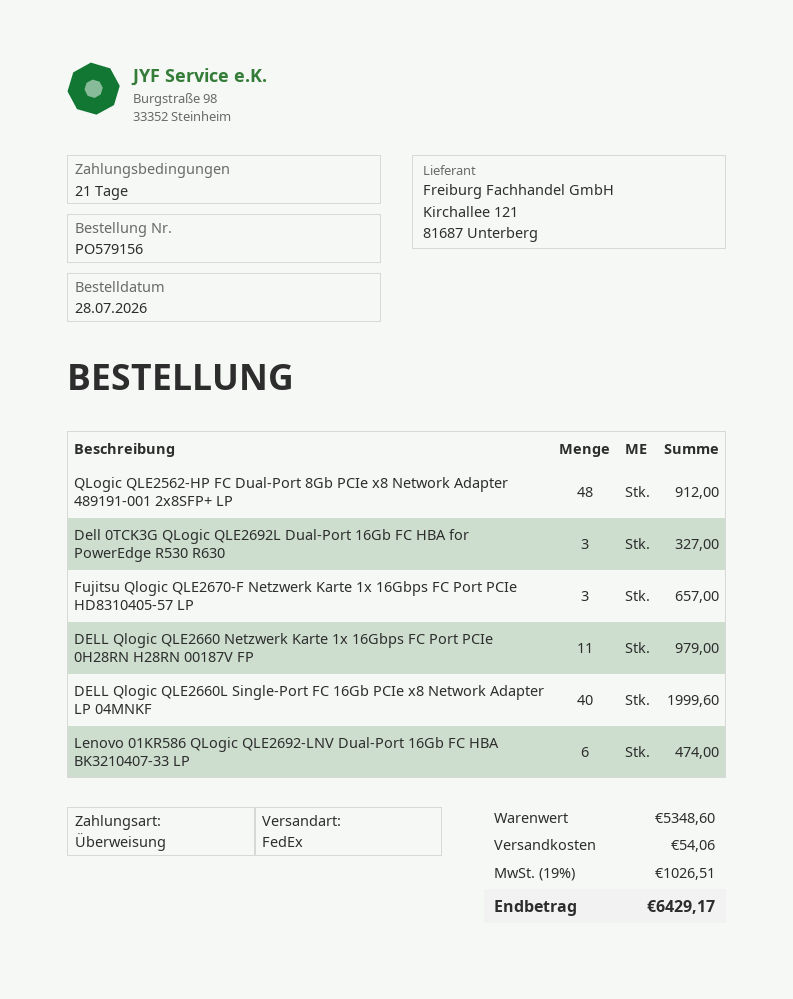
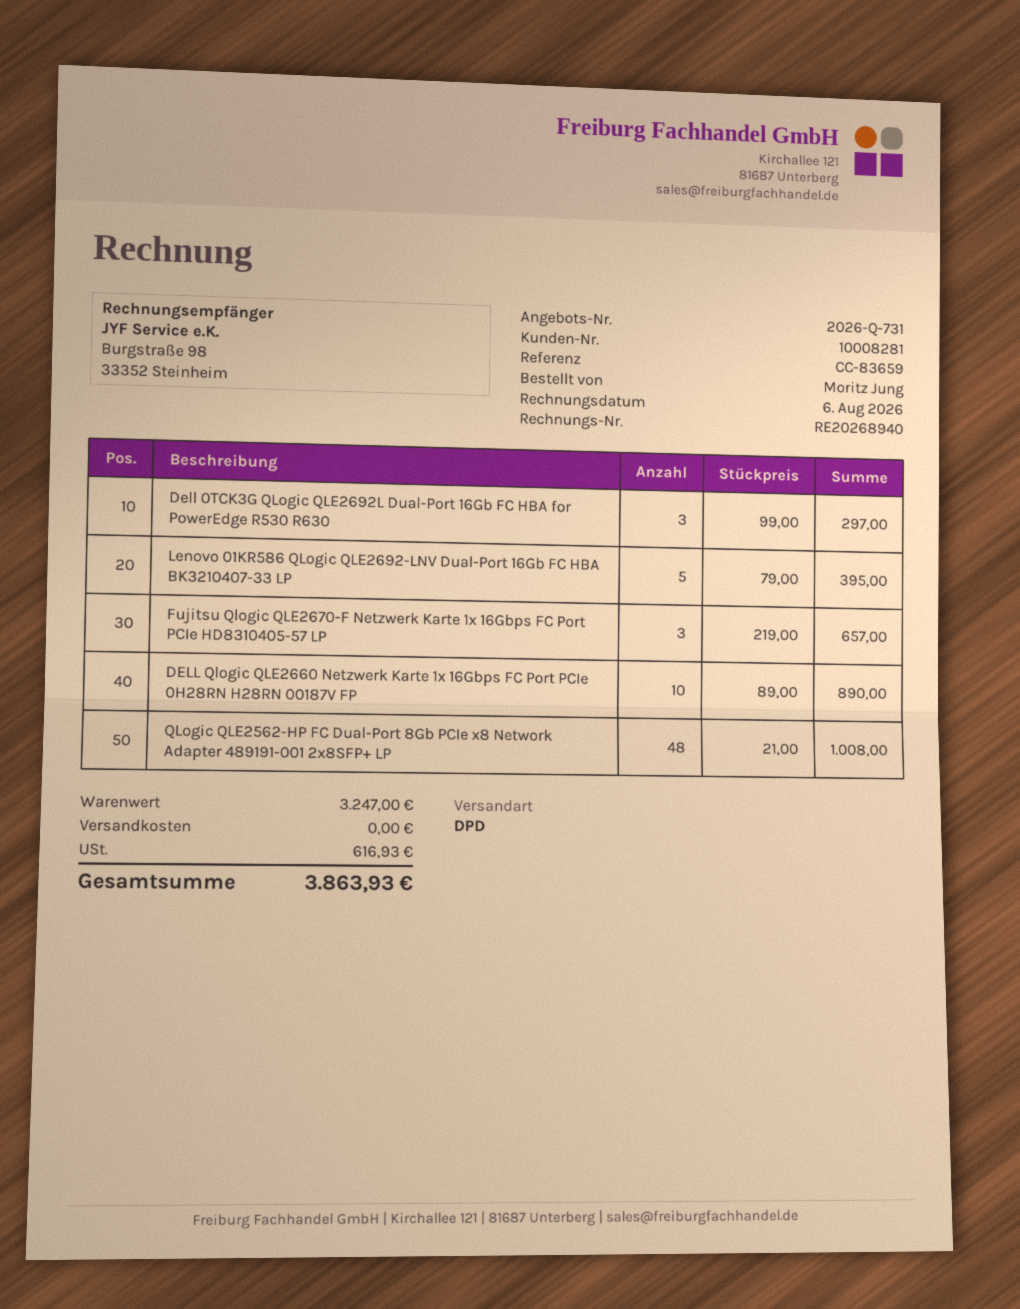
shipping method: FedEx -> DPD
QLogic QLE2562-HP FC Dual-Port 8Gb PCIe x8 Network Adapter 489191-001 2x8SFP+ LP: 48 for 912.00 -> 48 for 1008.00
Dell 0TCK3G QLogic QLE2692L Dual-Port 16Gb FC HBA for PowerEdge R530 R630: 3 for 327.00 -> 3 for 297.00
DELL Qlogic QLE2660 Netzwerk Karte 1x 16Gbps FC Port PCIe 0H28RN H28RN 00187V FP: 11 for 979.00 -> 10 for 890.00
DELL Qlogic QLE2660L Single-Port FC 16Gb PCIe x8 Network Adapter LP 04MNKF: 40 for 1999.60 -> none
Lenovo 01KR586 QLogic QLE2692-LNV Dual-Port 16Gb FC HBA BK3210407-33 LP: 6 for 474.00 -> 5 for 395.00
subtotal: 5348.60 -> 3247.00
shipping: 54.06 -> 0.00
tax: 1026.51 -> 616.93
total: 6429.17 -> 3863.93

